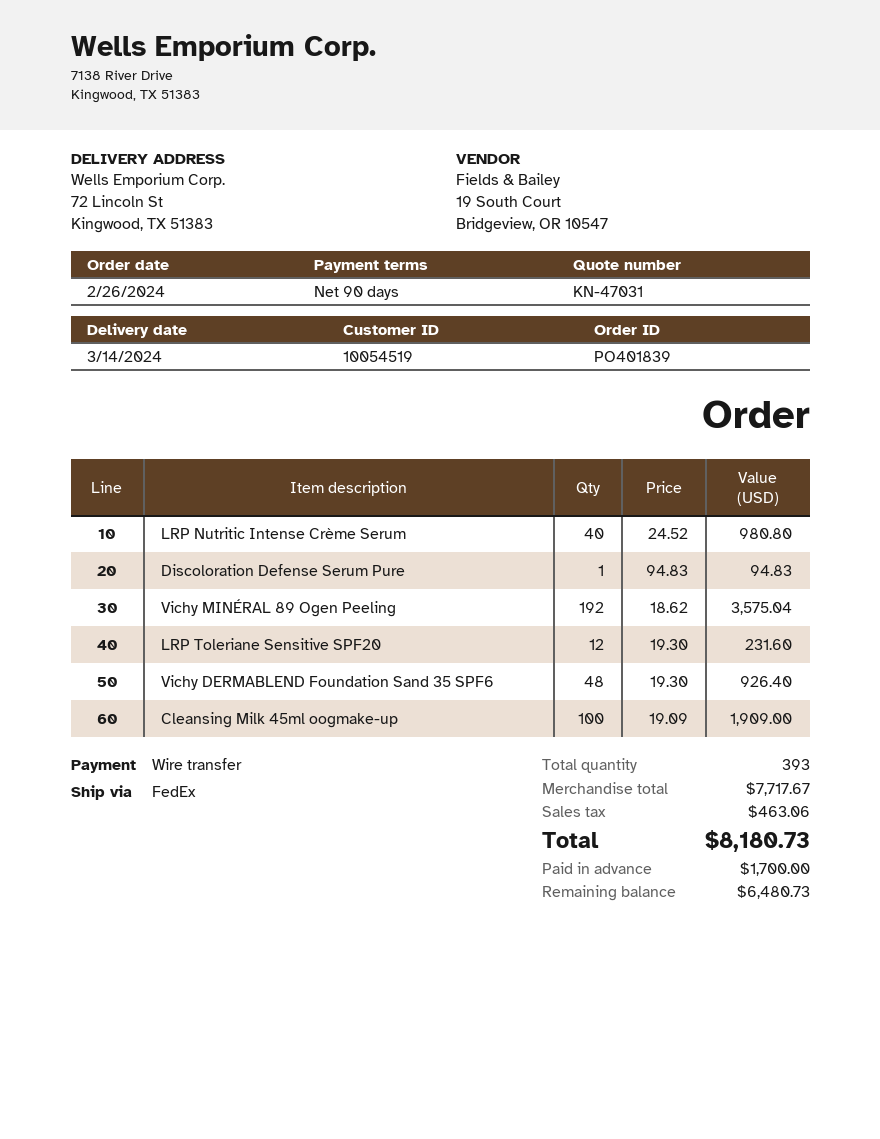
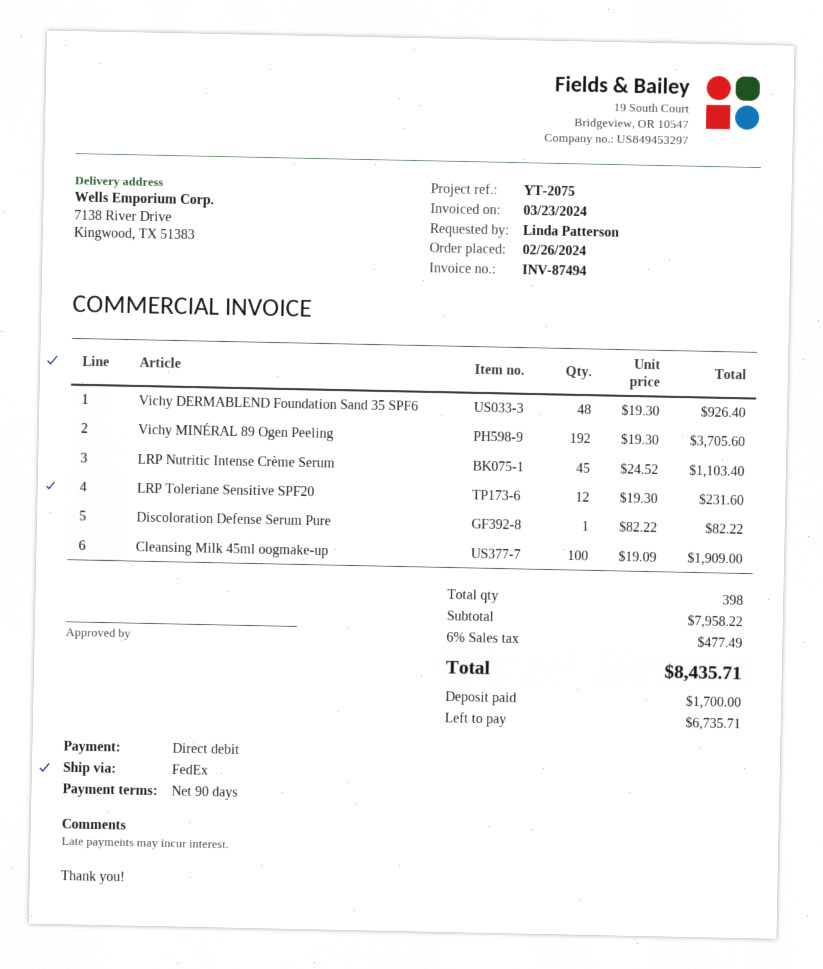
payment method: bank transfer -> direct debit
ship to: 72 Lincoln St, Kingwood, TX 51383 -> 7138 River Drive, Kingwood, TX 51383
LRP Nutritic Intense Crème Serum: 40 x 24.52 = 980.80 -> 45 x 24.52 = 1103.40
Discoloration Defense Serum Pure: 1 x 94.83 = 94.83 -> 1 x 82.22 = 82.22
Vichy MINÉRAL 89 Ogen Peeling: 192 x 18.62 = 3575.04 -> 192 x 19.30 = 3705.60
total quantity: 393 -> 398
subtotal: 7717.67 -> 7958.22
tax: 463.06 -> 477.49
total: 8180.73 -> 8435.71
balance: 6480.73 -> 6735.71

